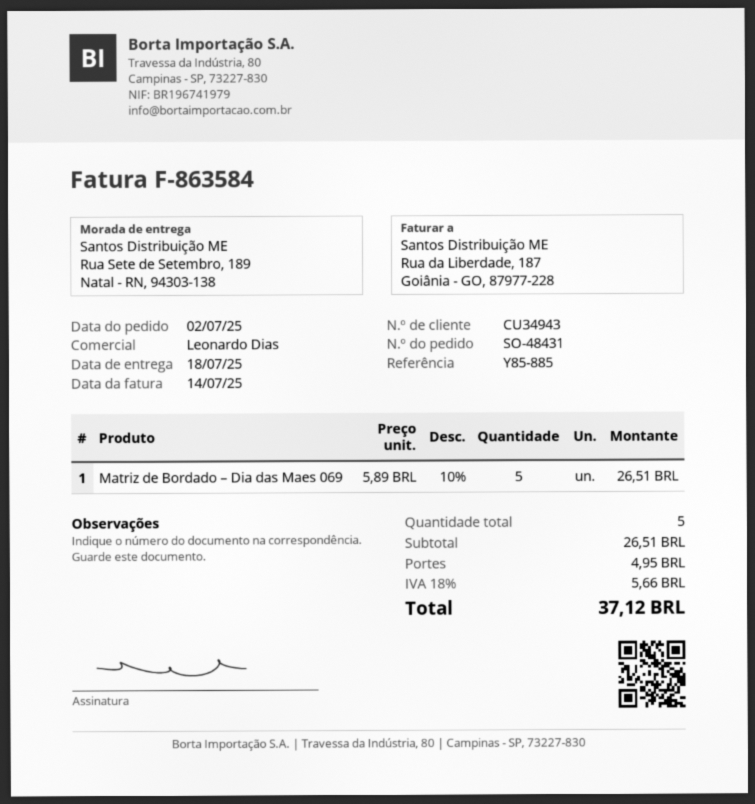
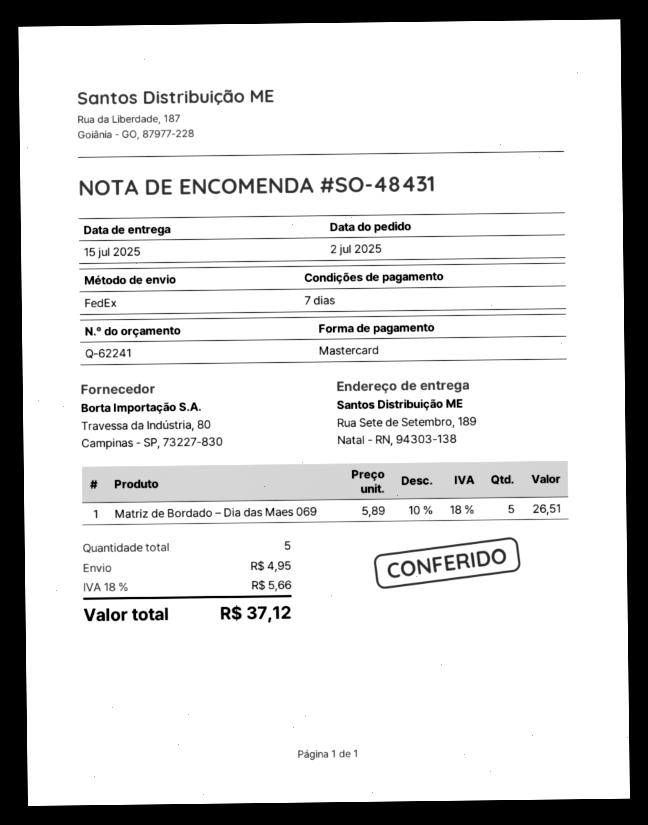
delivery date: 2025-07-18 -> 2025-07-15

